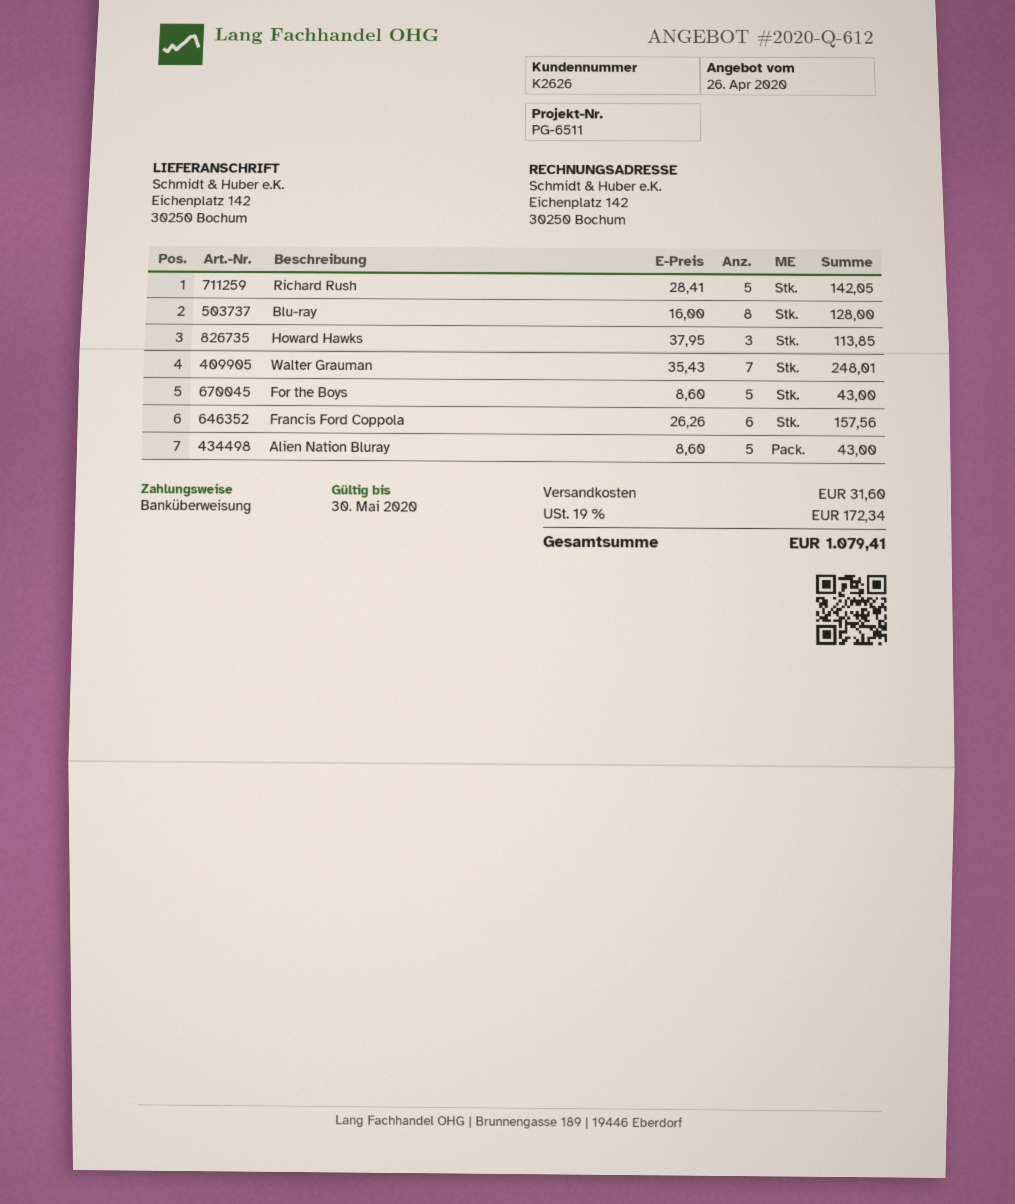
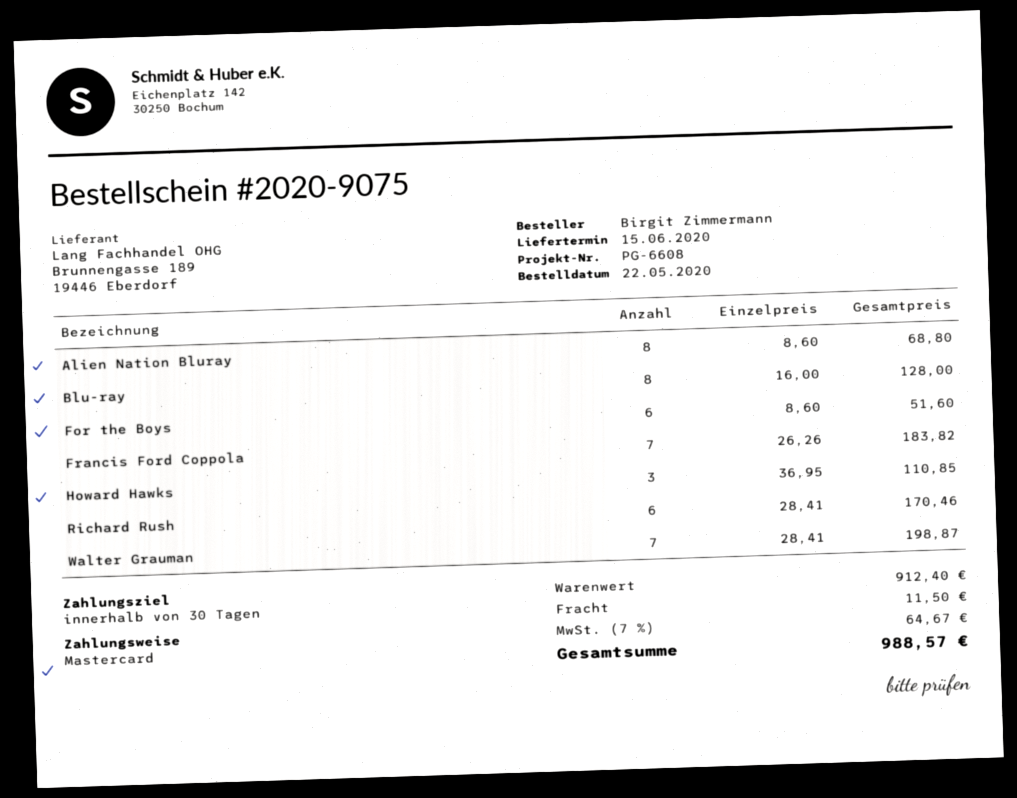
reference: PG-6511 -> PG-6608
payment method: bank transfer -> Mastercard
Richard Rush: 5 x 28.41 = 142.05 -> 6 x 28.41 = 170.46
Howard Hawks: 3 x 37.95 = 113.85 -> 3 x 36.95 = 110.85
Walter Grauman: 7 x 35.43 = 248.01 -> 7 x 28.41 = 198.87
For the Boys: 5 x 8.60 = 43.00 -> 6 x 8.60 = 51.60
Francis Ford Coppola: 6 x 26.26 = 157.56 -> 7 x 26.26 = 183.82
Alien Nation Bluray: 5 x 8.60 = 43.00 -> 8 x 8.60 = 68.80
shipping: 31.60 -> 11.50
tax: 19% = 172.34 -> 7% = 64.67
total: 1079.41 -> 988.57

